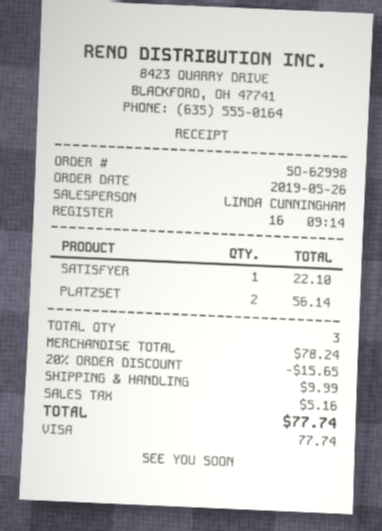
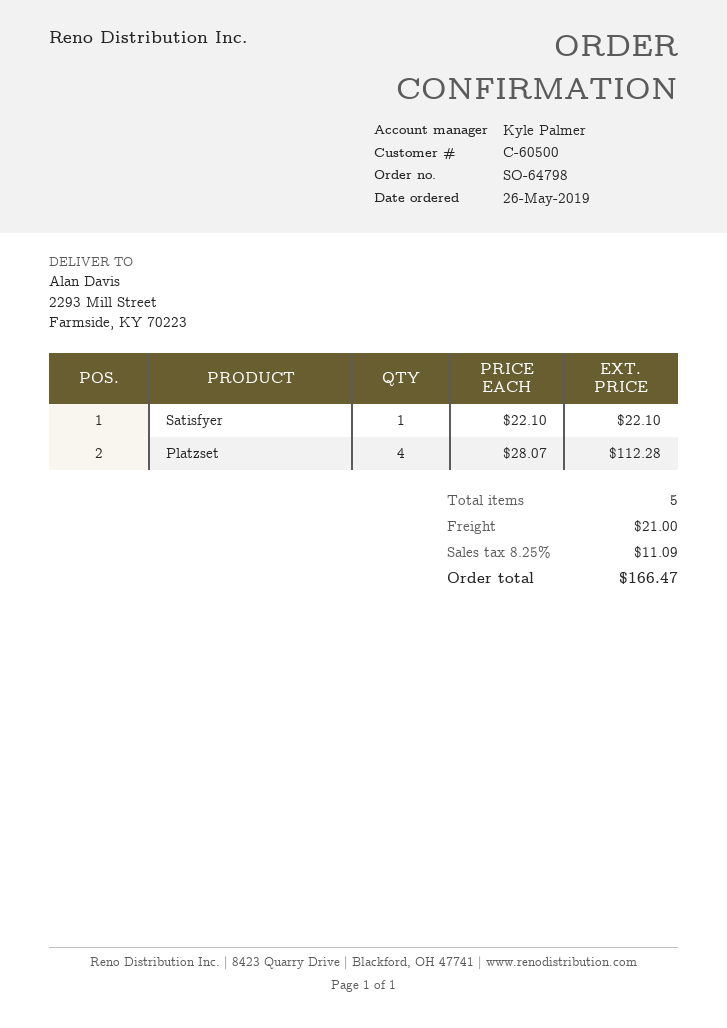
order number: SO-62998 -> SO-64798
sales rep: LINDA CUNNINGHAM -> Kyle Palmer
PLATZSET: 2 for 56.14 -> 4 for 112.28
total quantity: 3 -> 5
discount: 20% = 15.65 -> none
shipping: 9.99 -> 21.00
tax: 5.16 -> 11.09
total: 77.74 -> 166.47

